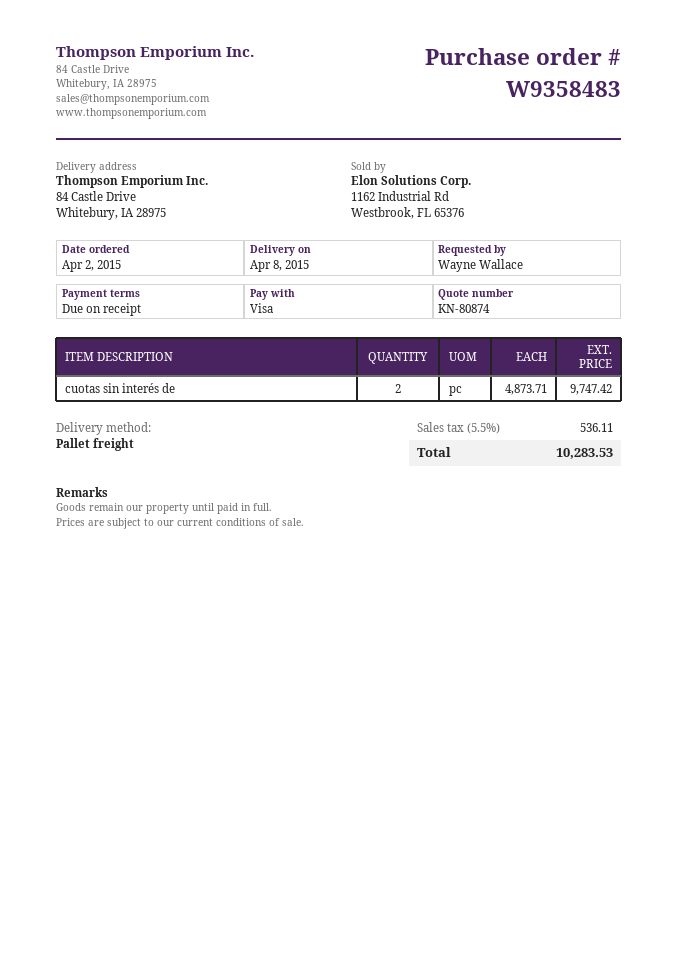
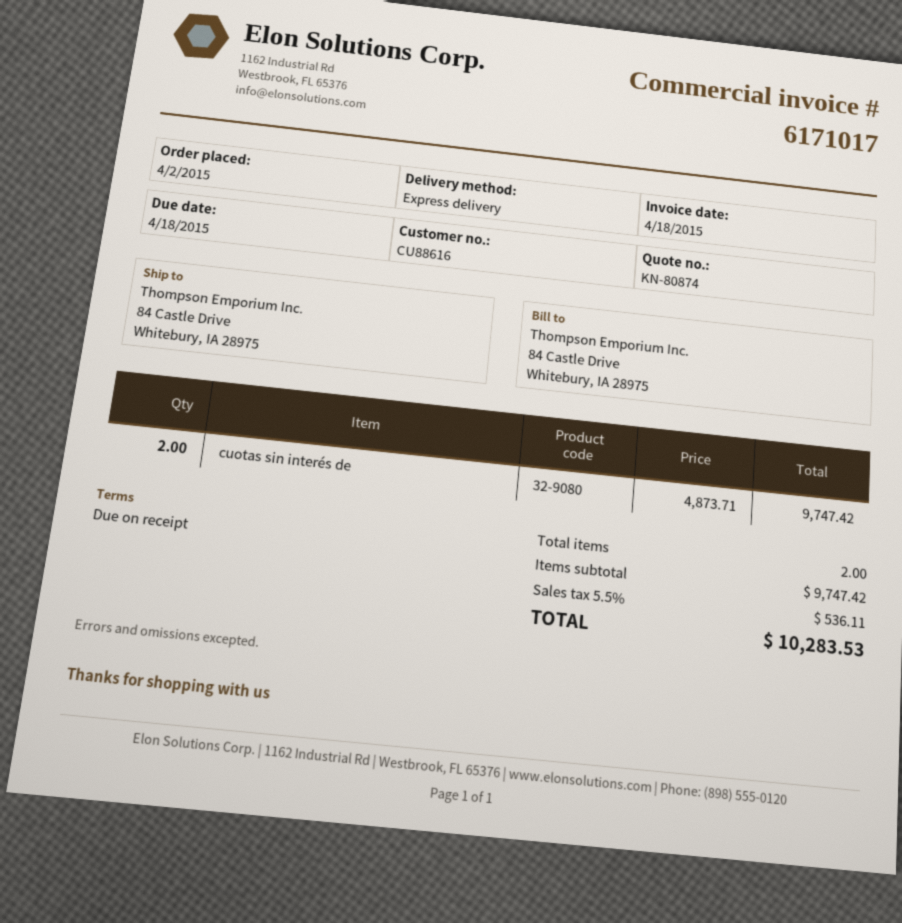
shipping method: pallet freight -> express

